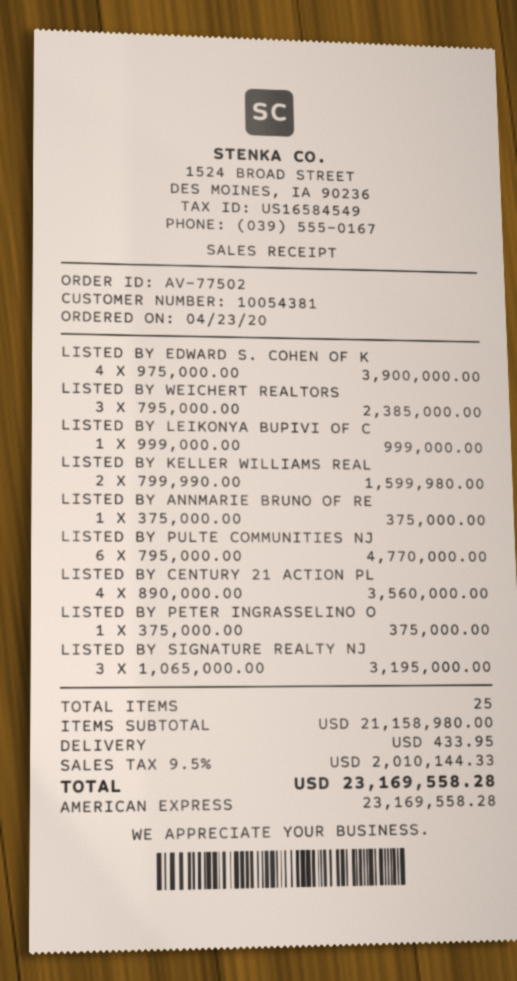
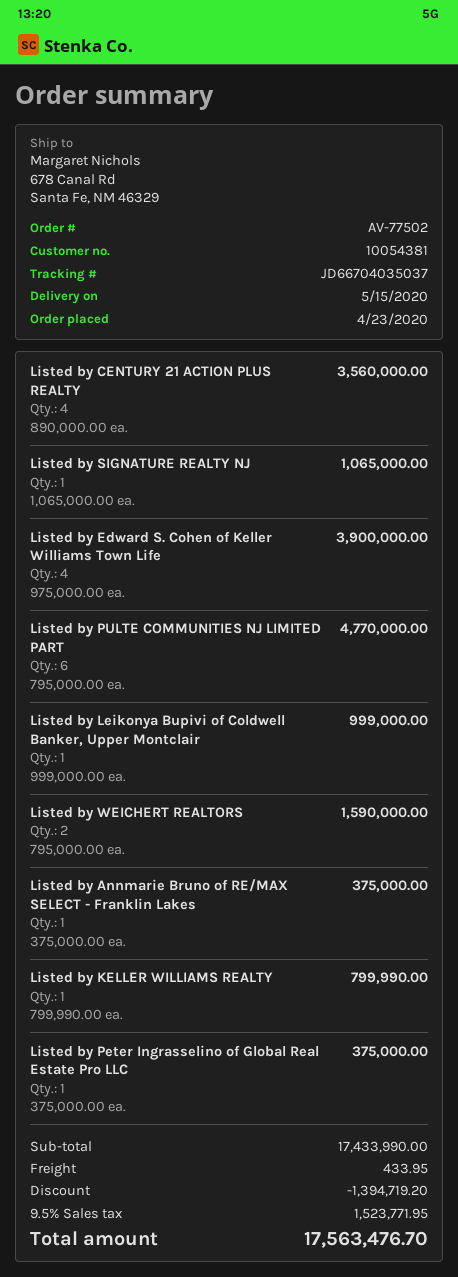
LISTED BY WEICHERT REALTORS: 3 x 795000.00 = 2385000.00 -> 2 x 795000.00 = 1590000.00
LISTED BY KELLER WILLIAMS REAL: 2 x 799990.00 = 1599980.00 -> 1 x 799990.00 = 799990.00
LISTED BY SIGNATURE REALTY NJ: 3 x 1065000.00 = 3195000.00 -> 1 x 1065000.00 = 1065000.00
subtotal: 21158980.00 -> 17433990.00
discount: none -> 1394719.20
tax: 9.5% = 2010144.33 -> 9.5% = 1523771.95
total: 23169558.28 -> 17563476.70

